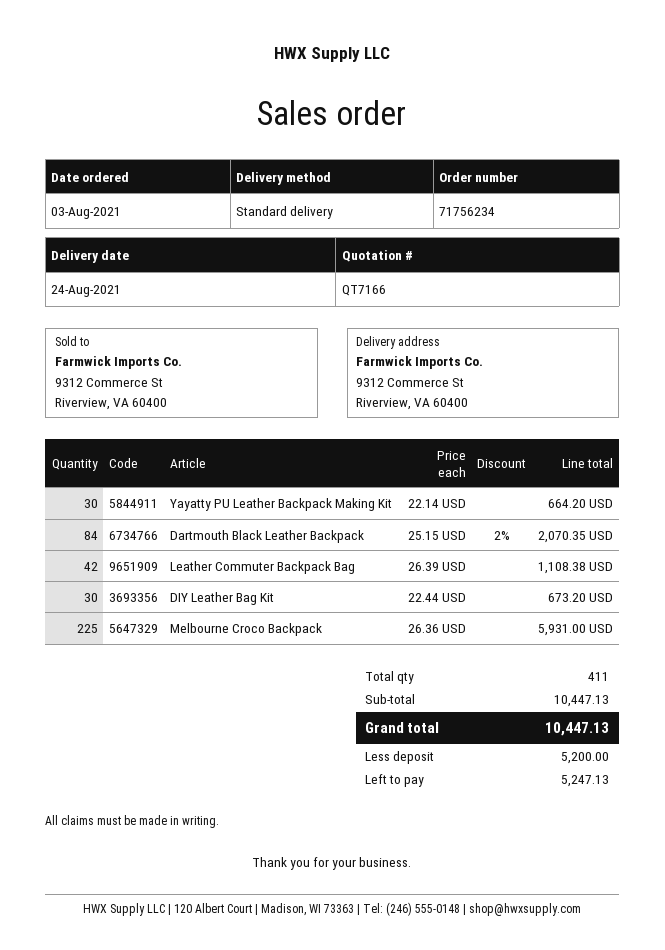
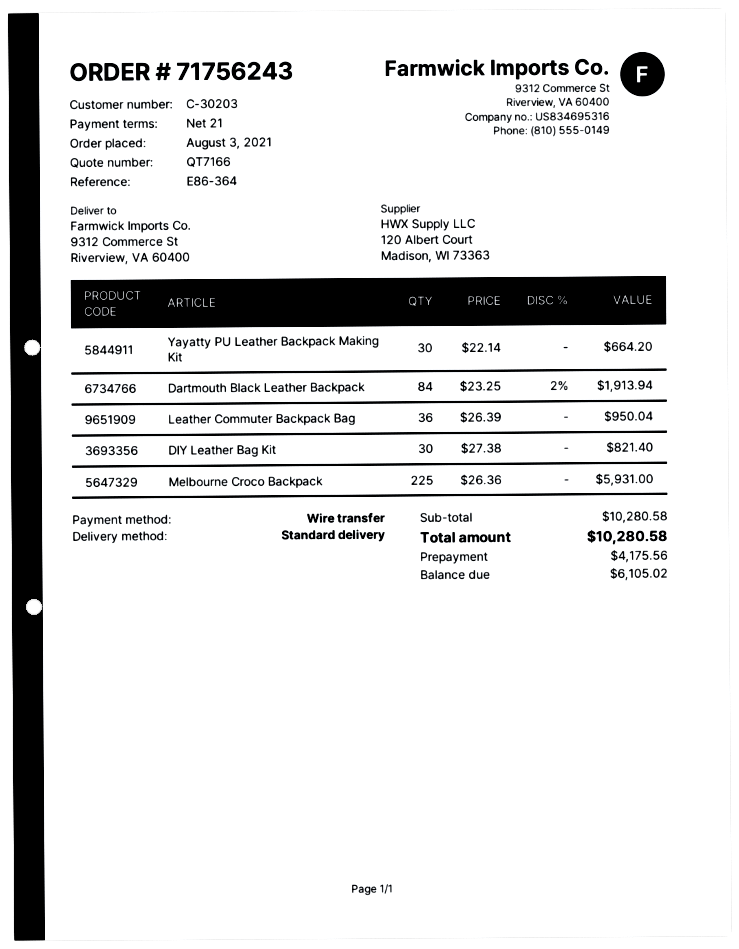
order number: 71756234 -> 71756243
Dartmouth Black Leather Backpack: 84 x 25.15 - 2% = 2070.35 -> 84 x 23.25 - 2% = 1913.94
Leather Commuter Backpack Bag: 42 x 26.39 = 1108.38 -> 36 x 26.39 = 950.04
DIY Leather Bag Kit: 30 x 22.44 = 673.20 -> 30 x 27.38 = 821.40
subtotal: 10447.13 -> 10280.58
total: 10447.13 -> 10280.58
deposit: 5200.00 -> 4175.56
balance: 5247.13 -> 6105.02

